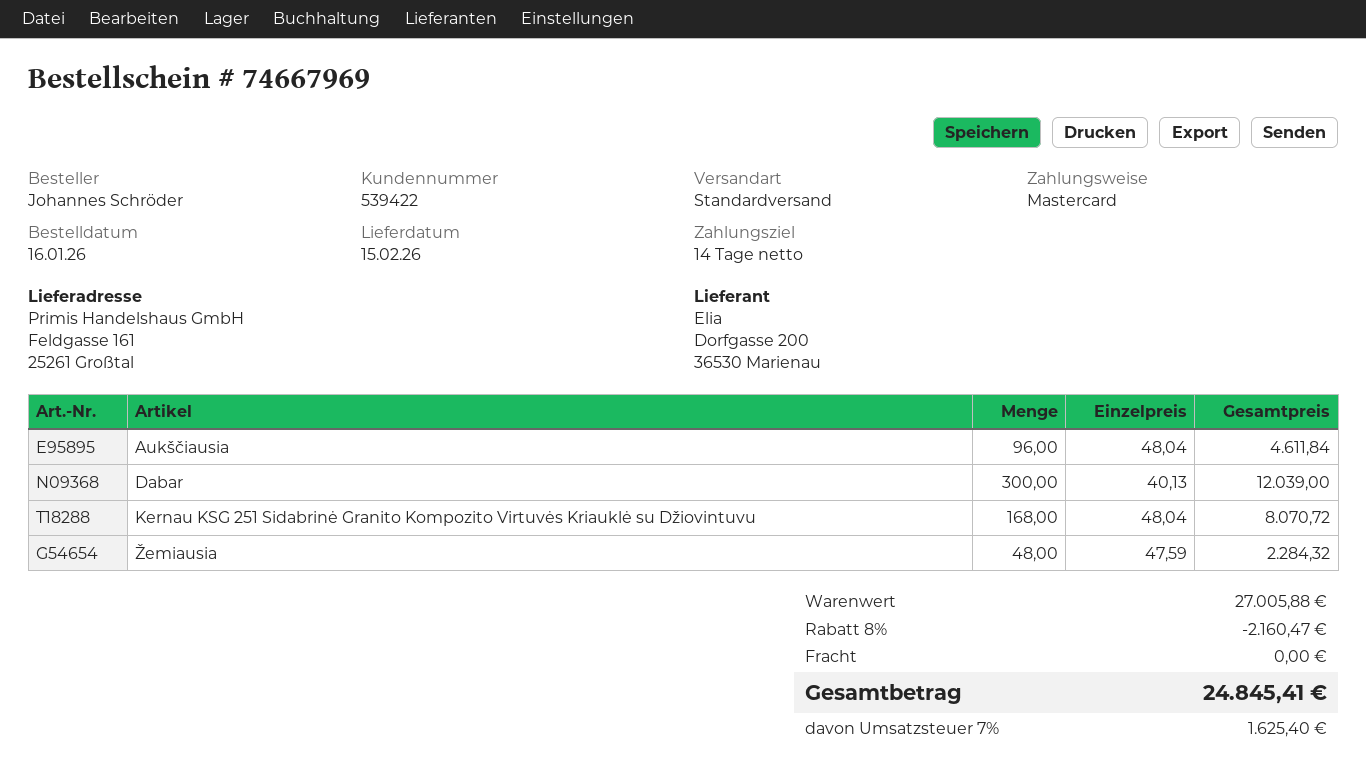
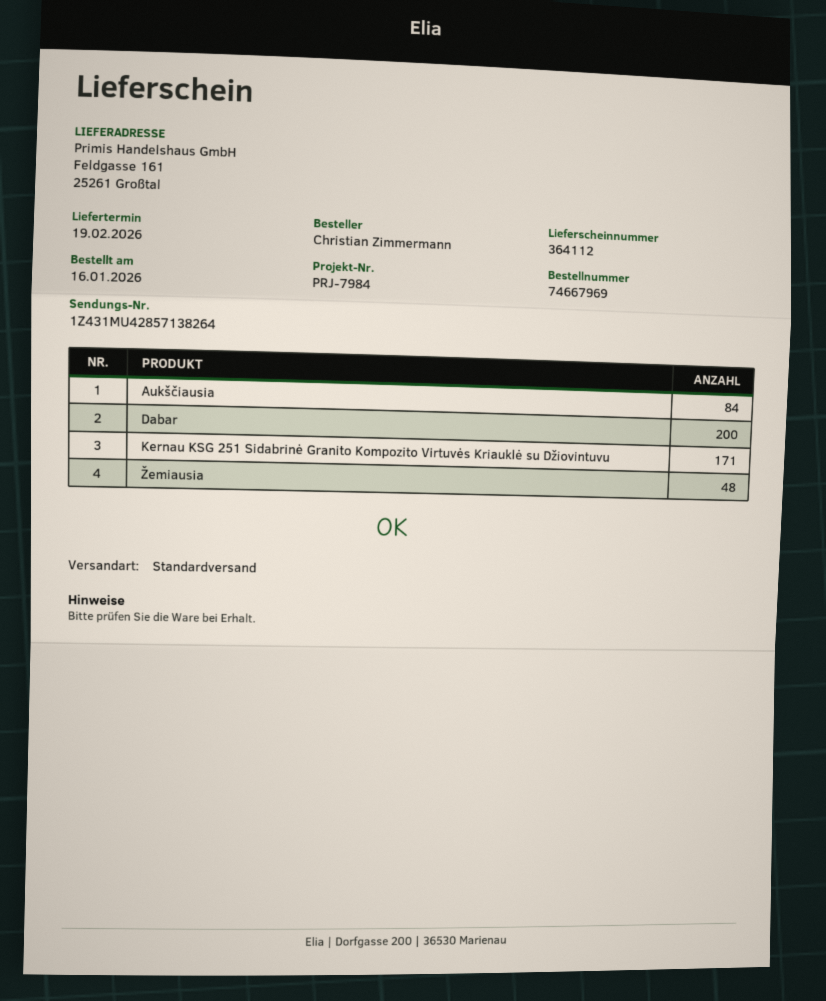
delivery date: 2026-02-15 -> 2026-02-19
ordered by: Johannes Schröder -> Christian Zimmermann
Aukščiausia: 96 -> 84
Dabar: 300 -> 200
Kernau KSG 251 Sidabrinė Granito Kompozito Virtuvės Kriauklė su Džiovintuvu: 168 -> 171

